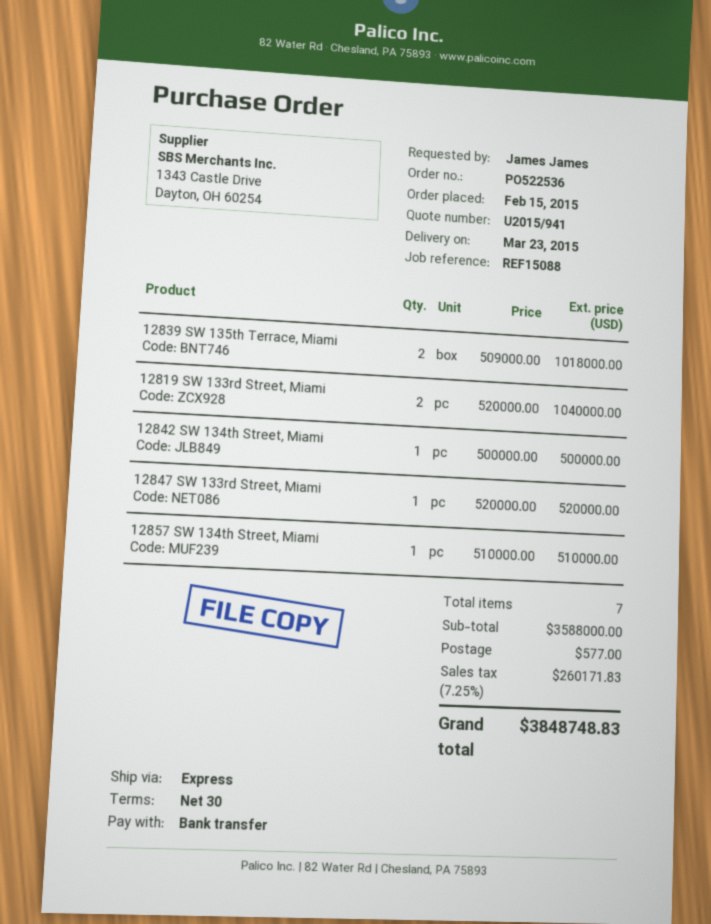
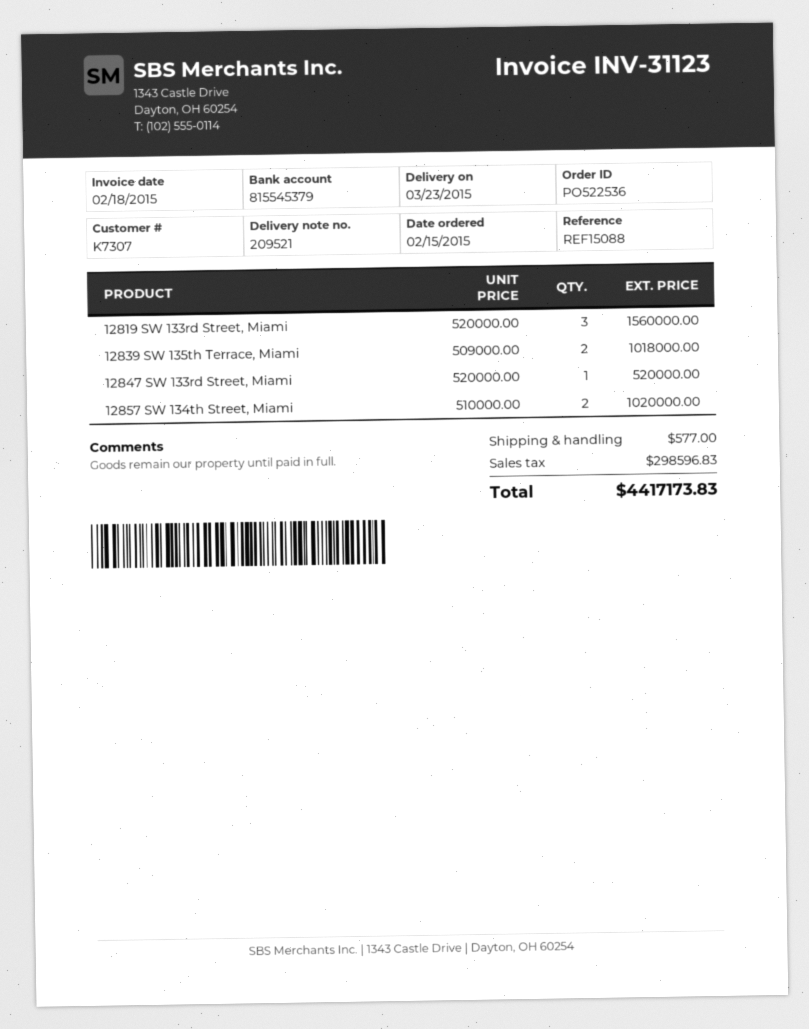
12819 SW 133rd Street, Miami: 2 x 520000.00 = 1040000.00 -> 3 x 520000.00 = 1560000.00
12842 SW 134th Street, Miami: 1 x 500000.00 = 500000.00 -> none
12857 SW 134th Street, Miami: 1 x 510000.00 = 510000.00 -> 2 x 510000.00 = 1020000.00
tax: 260171.83 -> 298596.83
total: 3848748.83 -> 4417173.83

